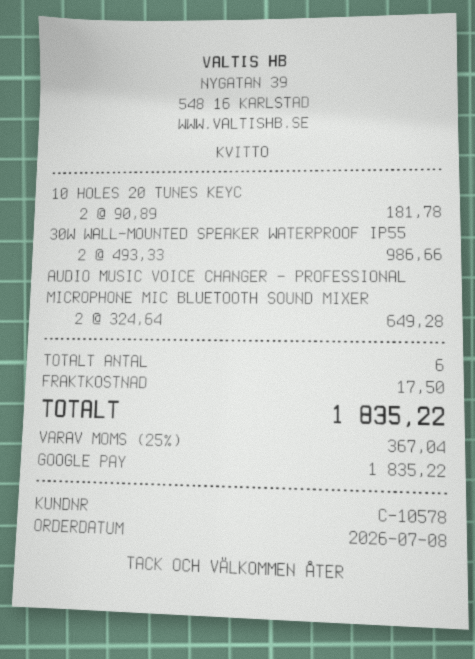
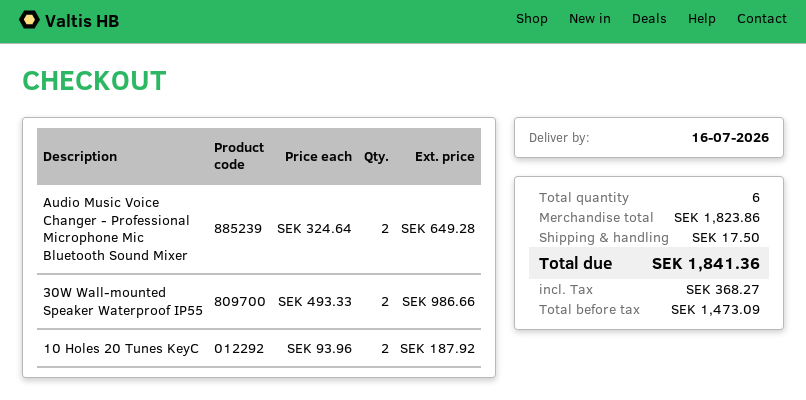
10 HOLES 20 TUNES KEYC: 2 x 90.89 = 181.78 -> 2 x 93.96 = 187.92
tax: 367.04 -> 368.27
total: 1835.22 -> 1841.36

